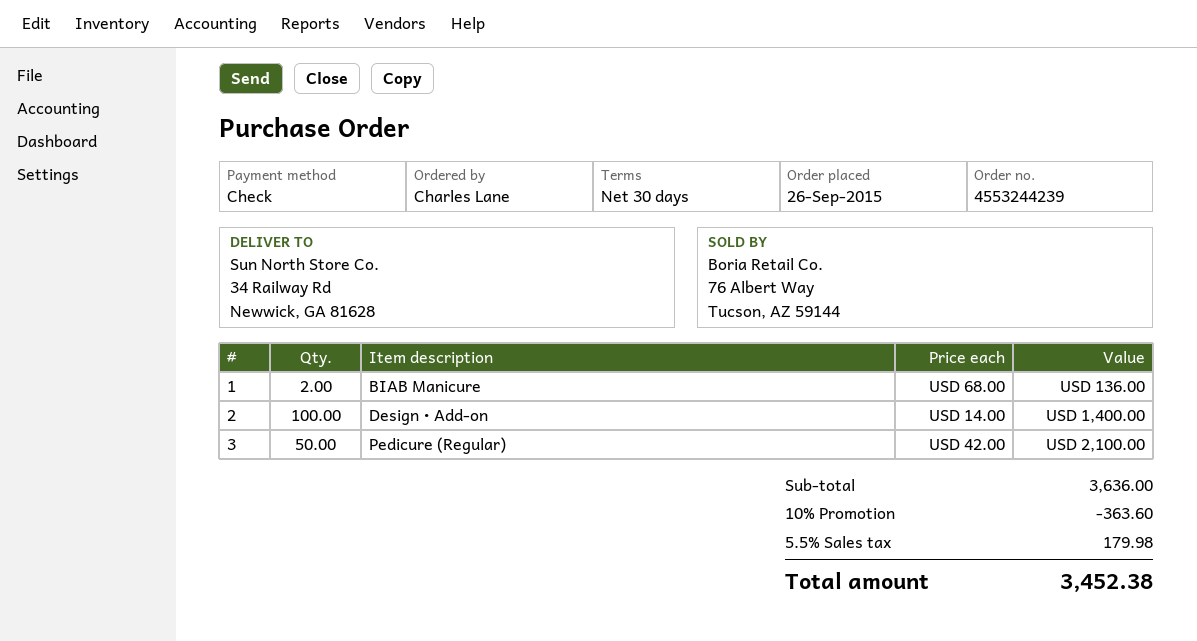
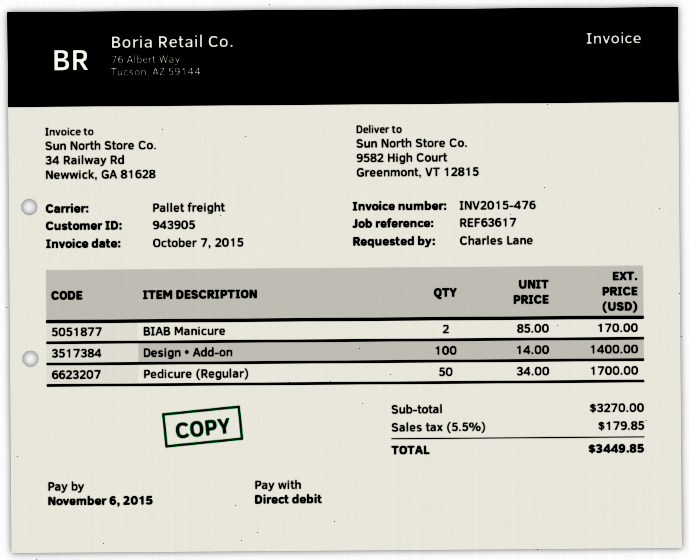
payment method: cheque -> direct debit
ship to: 34 Railway Rd, Newwick, GA 81628 -> 9582 High Court, Greenmont, VT 12815
BIAB Manicure: 2 x 68.00 = 136.00 -> 2 x 85.00 = 170.00
Pedicure (Regular): 50 x 42.00 = 2100.00 -> 50 x 34.00 = 1700.00
subtotal: 3636.00 -> 3270.00
discount: 10% = 363.60 -> none
tax: 5.5% = 179.98 -> 5.5% = 179.85
total: 3452.38 -> 3449.85

